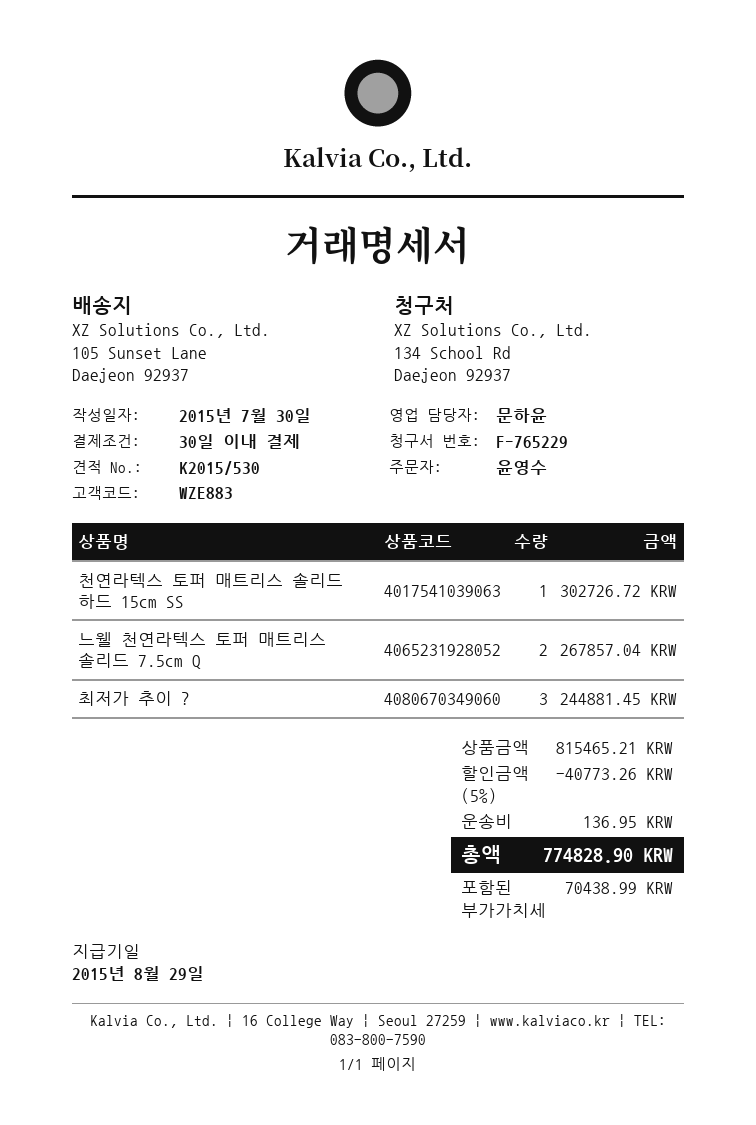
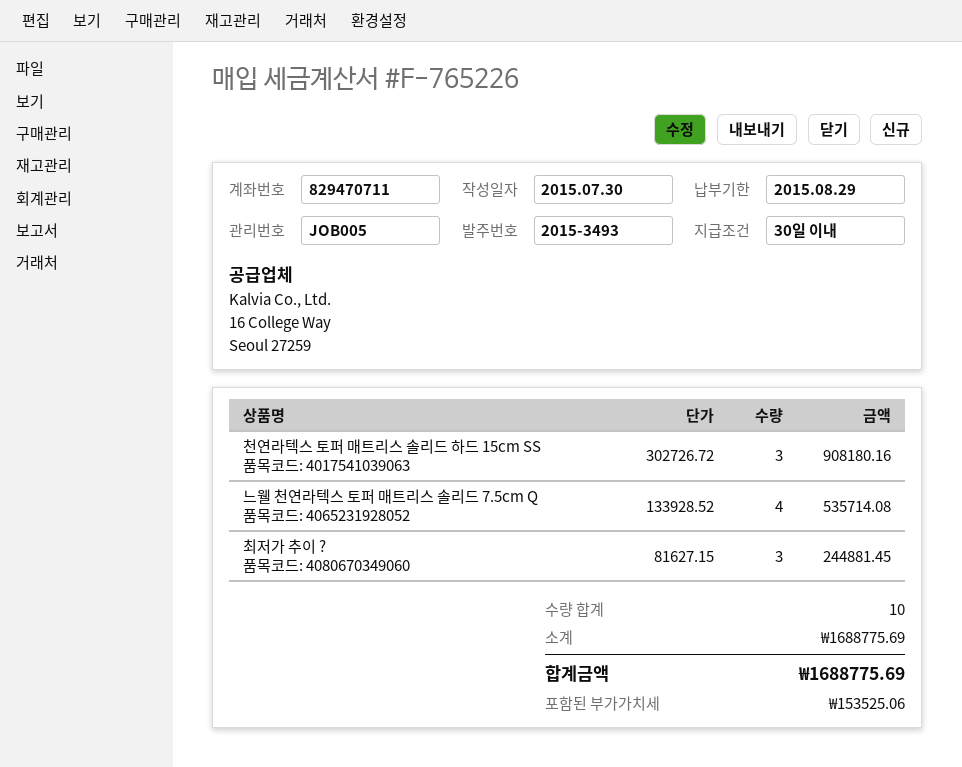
invoice number: F-765229 -> F-765226
천연라텍스 토퍼 매트리스 솔리드 하드 15cm SS: 1 for 302726.72 -> 3 for 908180.16
느웰 천연라텍스 토퍼 매트리스 솔리드 7.5cm Q: 2 for 267857.04 -> 4 for 535714.08
subtotal: 815465.21 -> 1688775.69
discount: 5% = 40773.26 -> none
shipping: 136.95 -> none
tax: 70438.99 -> 153525.06
total: 774828.90 -> 1688775.69

